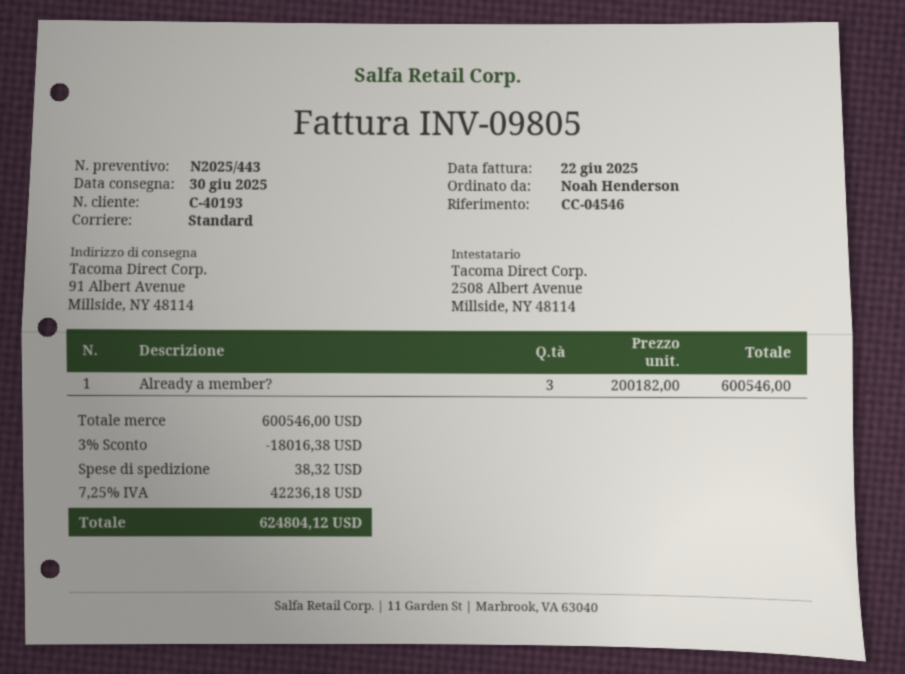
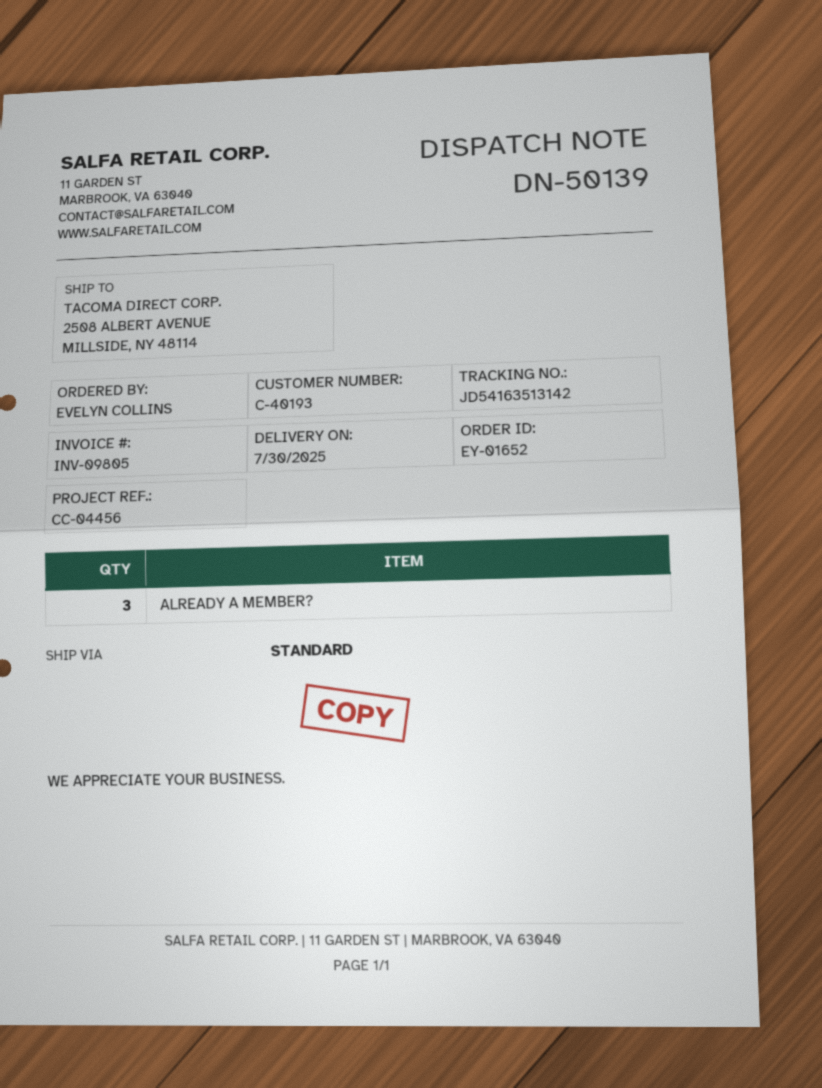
delivery date: 2025-06-30 -> 2025-07-30
reference: CC-04546 -> CC-04456
ordered by: Noah Henderson -> EVELYN COLLINS
ship to: 91 Albert Avenue, Millside, NY 48114 -> 2508 ALBERT AVENUE, MILLSIDE, NY 48114

